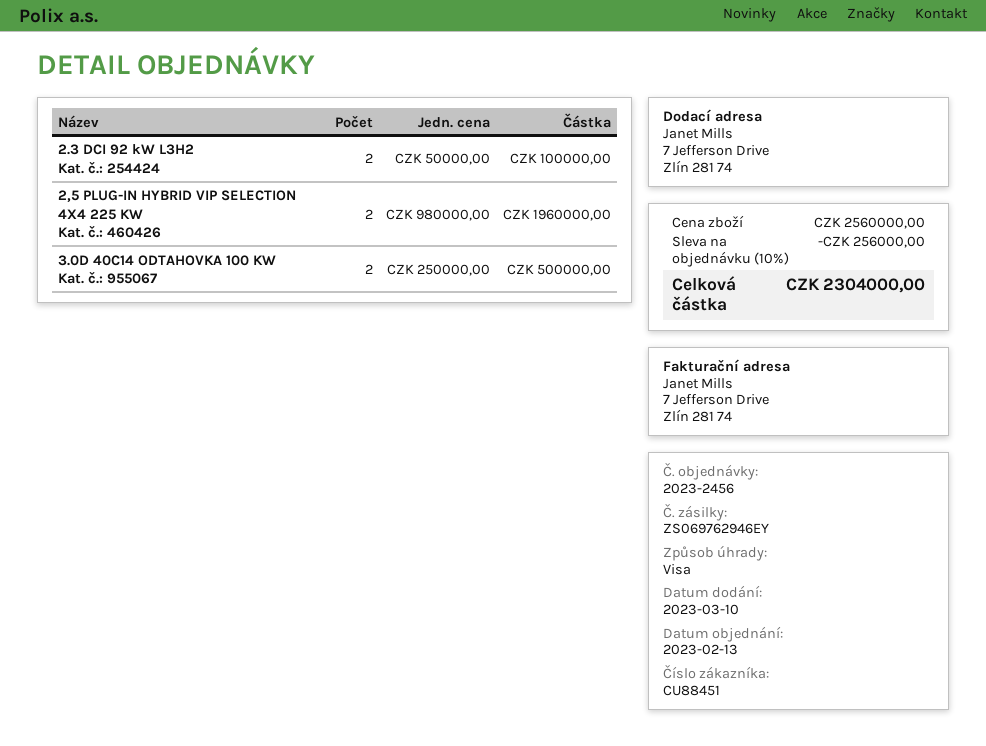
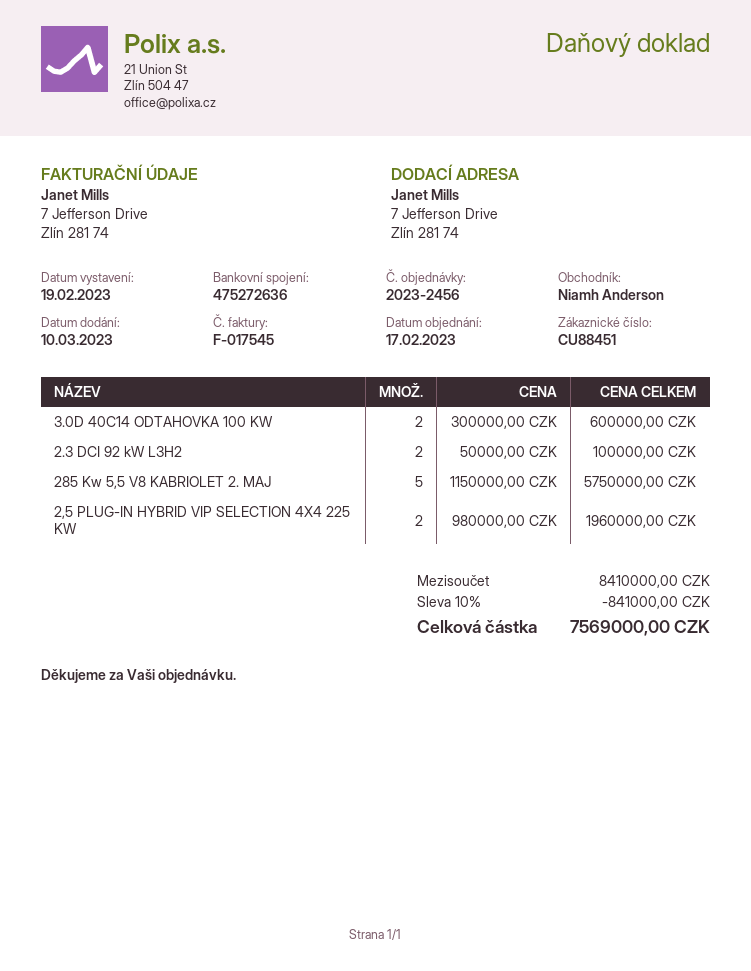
order date: 2023-02-13 -> 2023-02-17
3.0D 40C14 ODTAHOVKA 100 KW: 2 x 250000.00 = 500000.00 -> 2 x 300000.00 = 600000.00
285 Kw 5,5 V8 KABRIOLET 2. MAJ: none -> 5 x 1150000.00 = 5750000.00
subtotal: 2560000.00 -> 8410000.00
discount: 10% = 256000.00 -> 10% = 841000.00
total: 2304000.00 -> 7569000.00

